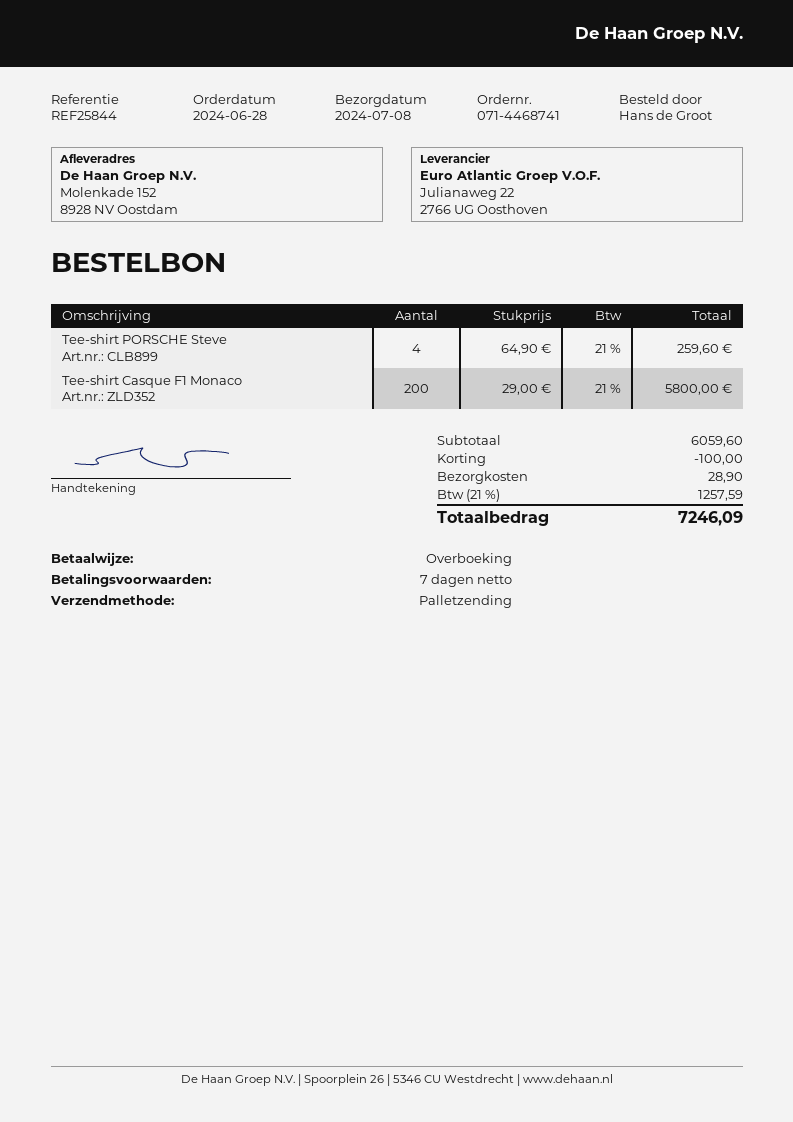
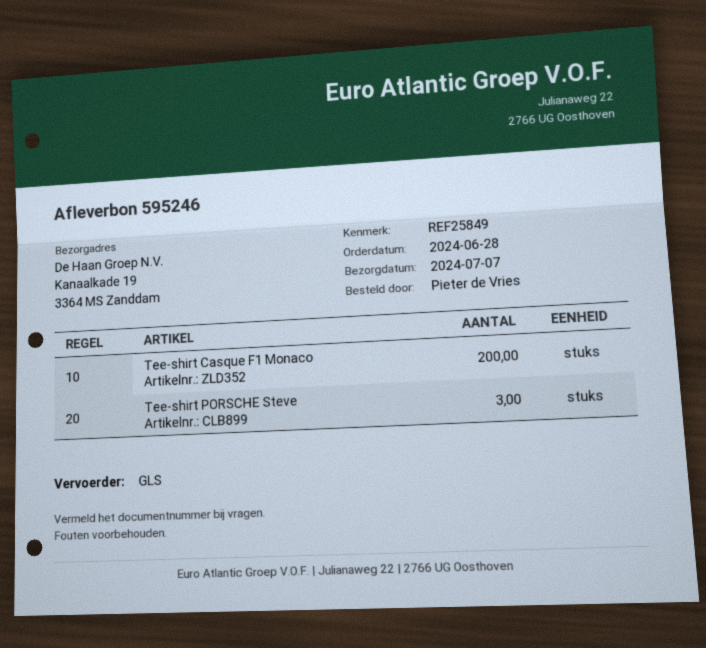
delivery date: 2024-07-08 -> 2024-07-07
reference: REF25844 -> REF25849
ordered by: Hans de Groot -> Pieter de Vries
shipping method: pallet freight -> GLS
ship to: Molenkade 152, 8928 NV Oostdam -> Kanaalkade 19, 3364 MS Zanddam
Tee-shirt PORSCHE Steve: 4 -> 3

